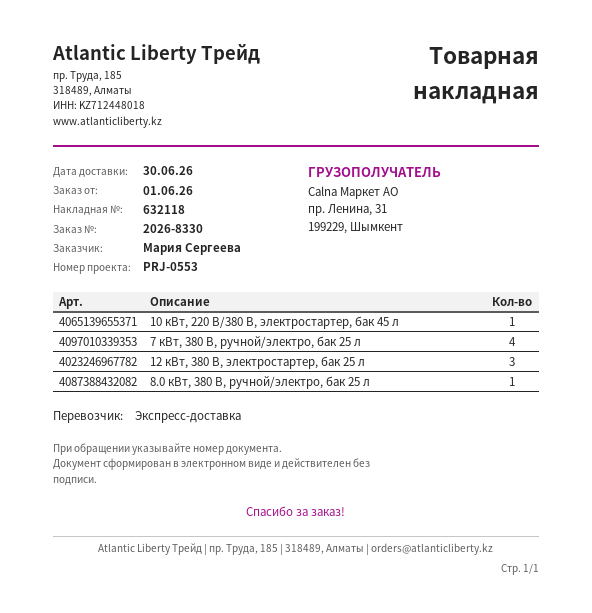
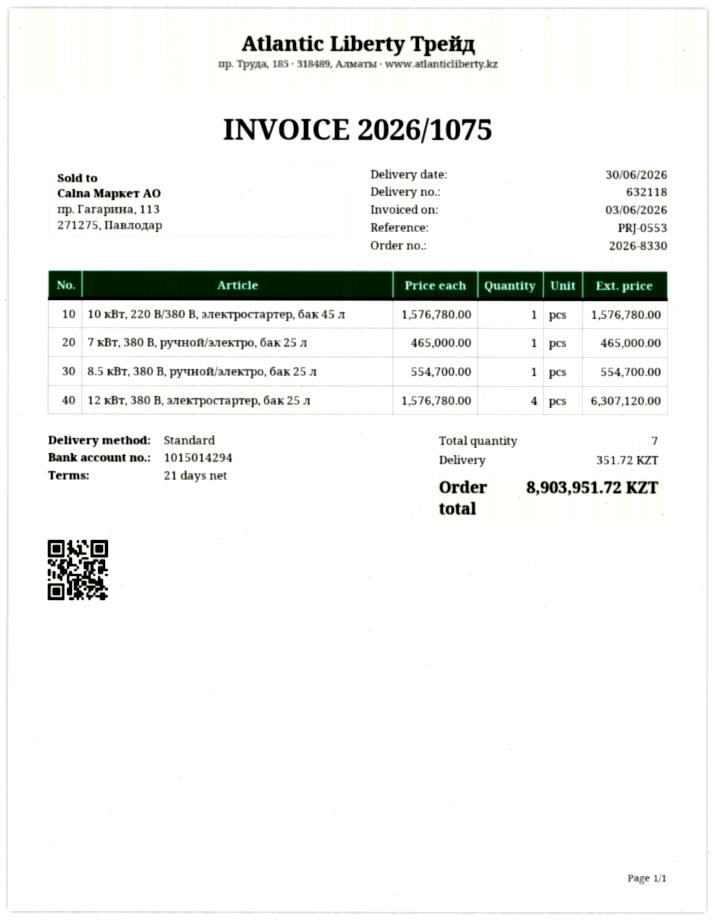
shipping method: express -> standard
7 кВт, 380 В, ручной/электро, бак 25 л: 4 -> 1
12 кВт, 380 В, электростартер, бак 25 л: 3 -> 4
8.0 кВт, 380 В, ручной/электро, бак 25 л: 1 -> none
8.5 кВт, 380 В, ручной/электро, бак 25 л: none -> 1

